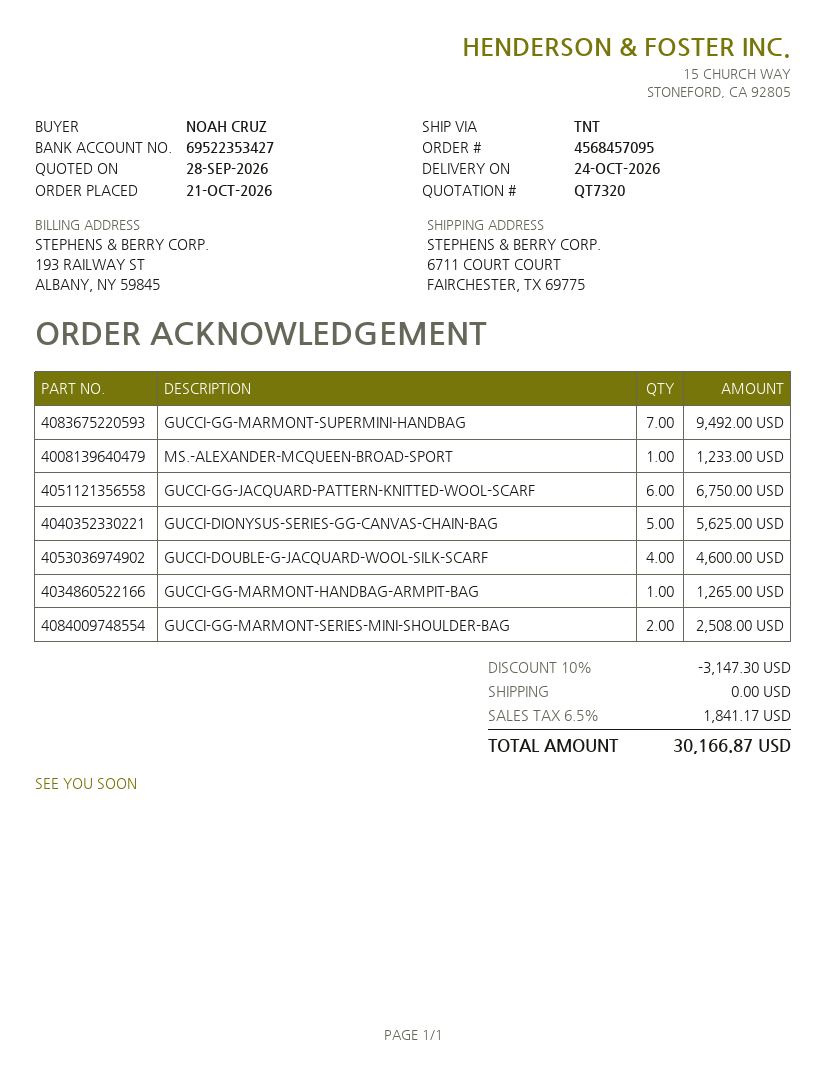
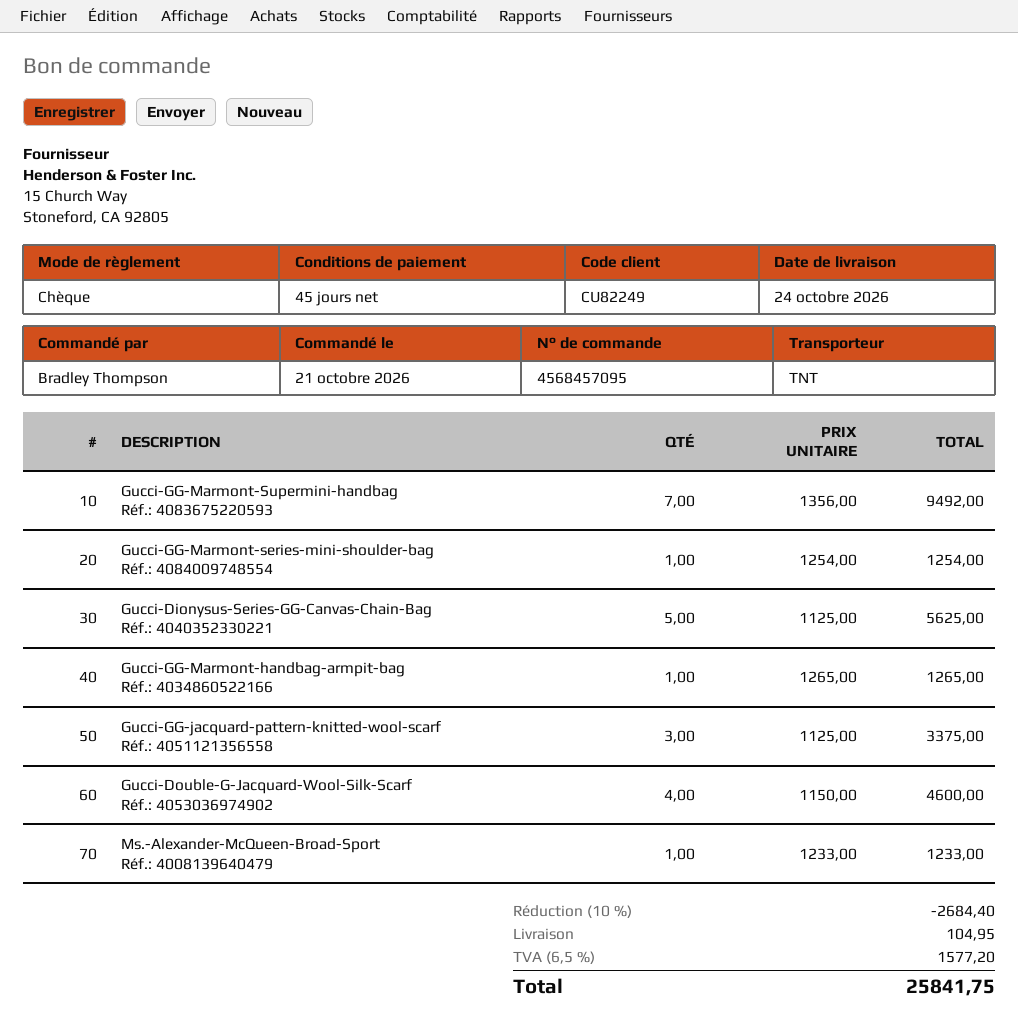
ordered by: NOAH CRUZ -> Bradley Thompson
GUCCI-GG-JACQUARD-PATTERN-KNITTED-WOOL-SCARF: 6 for 6750.00 -> 3 for 3375.00
GUCCI-GG-MARMONT-SERIES-MINI-SHOULDER-BAG: 2 for 2508.00 -> 1 for 1254.00
discount: 10% = 3147.30 -> 10% = 2684.40
shipping: 0.00 -> 104.95
tax: 6.5% = 1841.17 -> 6.5% = 1577.20
total: 30166.87 -> 25841.75

